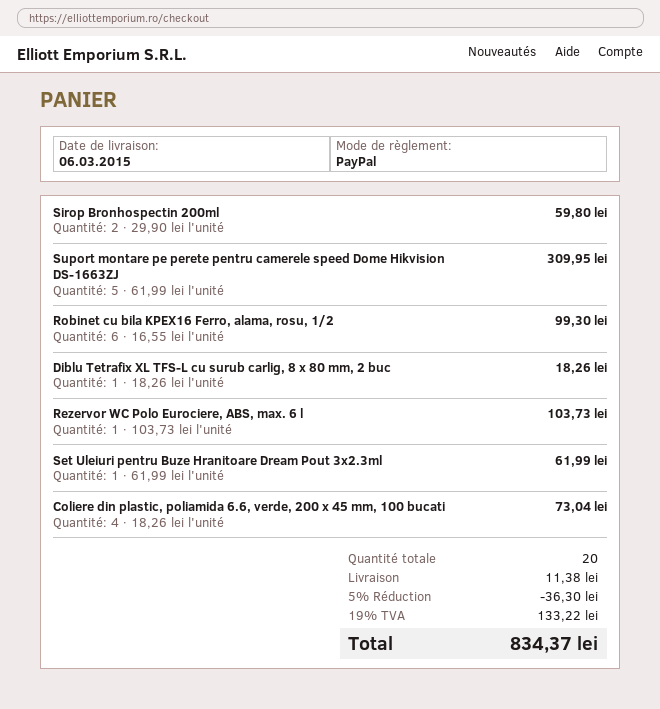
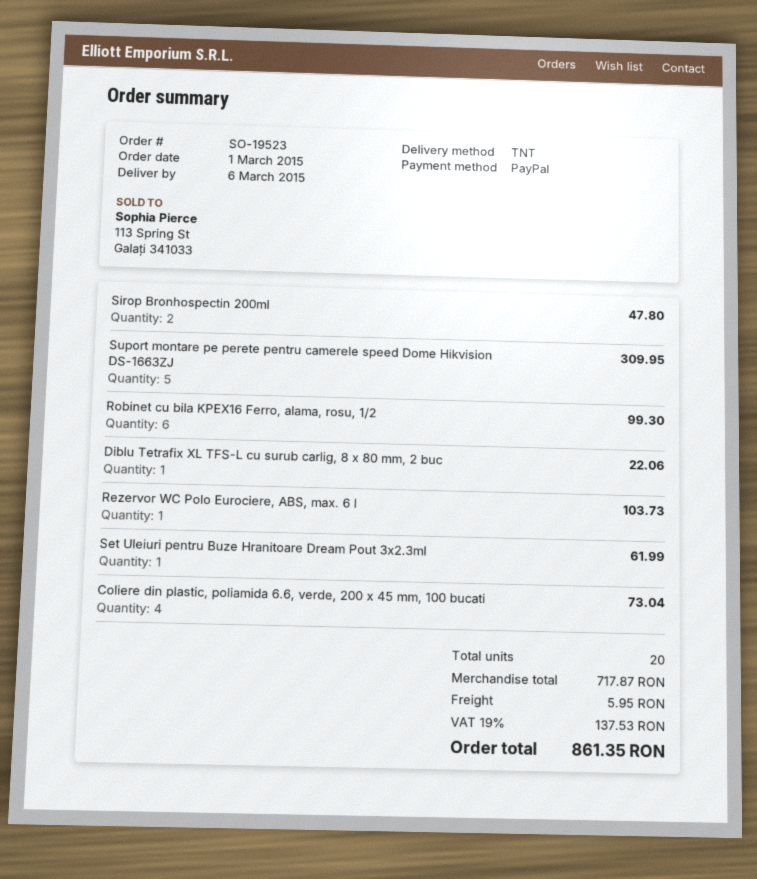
Sirop Bronhospectin 200ml: 2 for 59.80 -> 2 for 47.80
Diblu Tetrafix XL TFS-L cu surub carlig, 8 x 80 mm, 2 buc: 1 for 18.26 -> 1 for 22.06
discount: 5% = 36.30 -> none
shipping: 11.38 -> 5.95
tax: 19% = 133.22 -> 19% = 137.53
total: 834.37 -> 861.35

